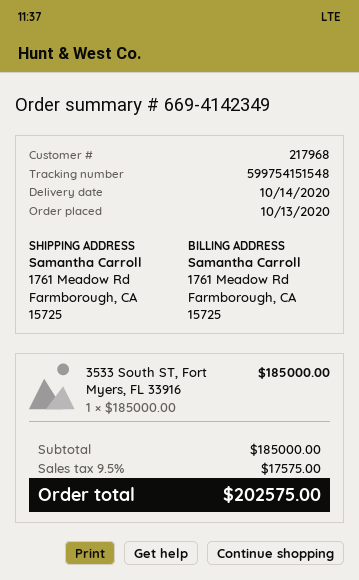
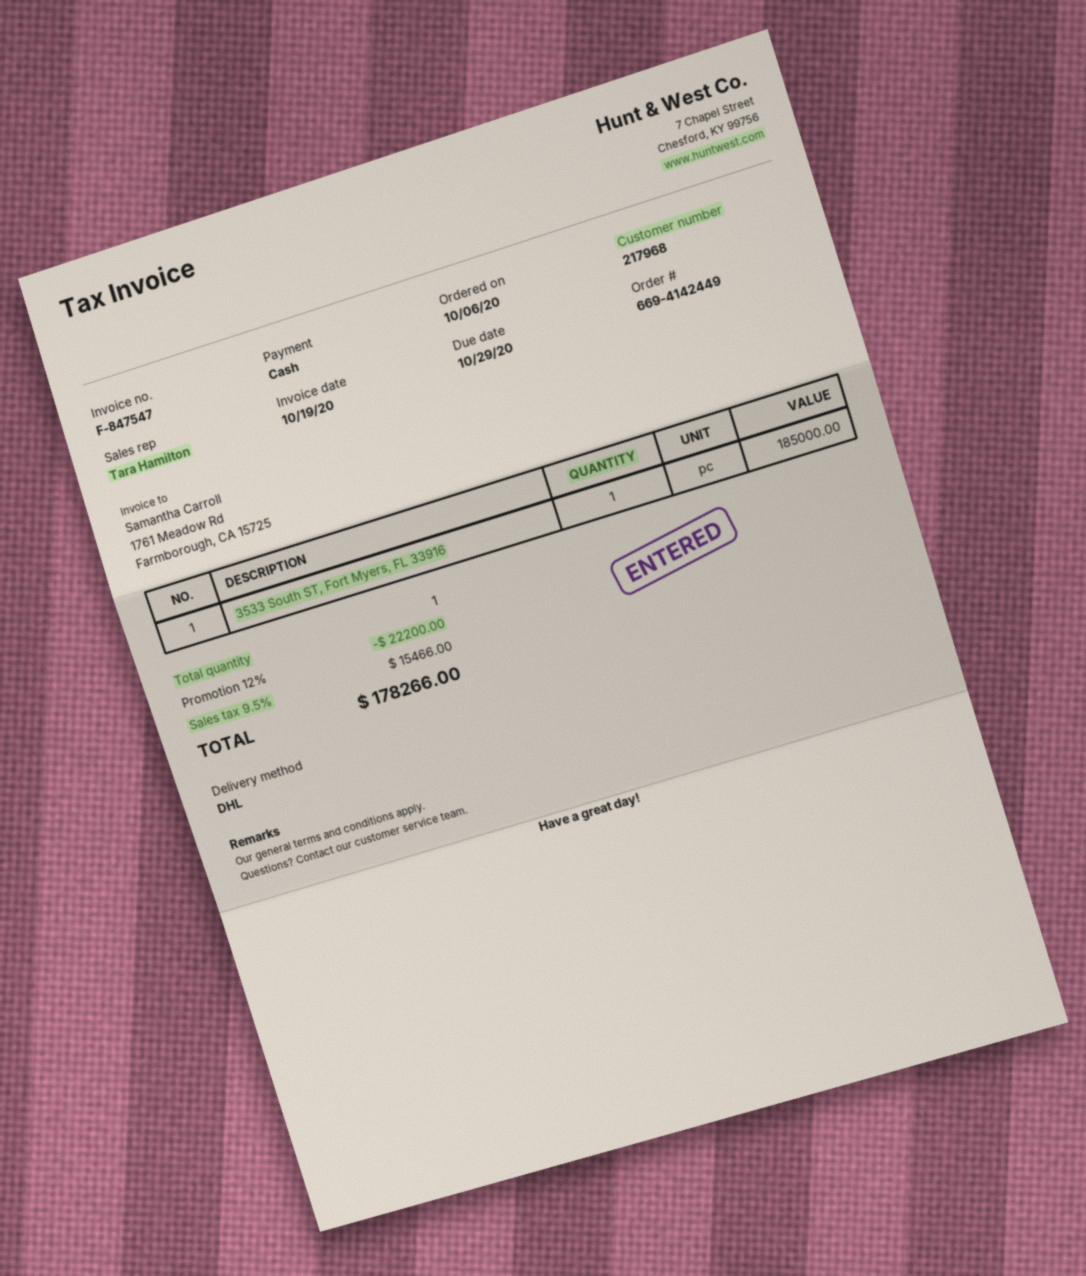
order number: 669-4142349 -> 669-4142449
order date: 2020-10-13 -> 2020-10-06
discount: none -> 12% = 22200.00
tax: 9.5% = 17575.00 -> 9.5% = 15466.00
total: 202575.00 -> 178266.00

